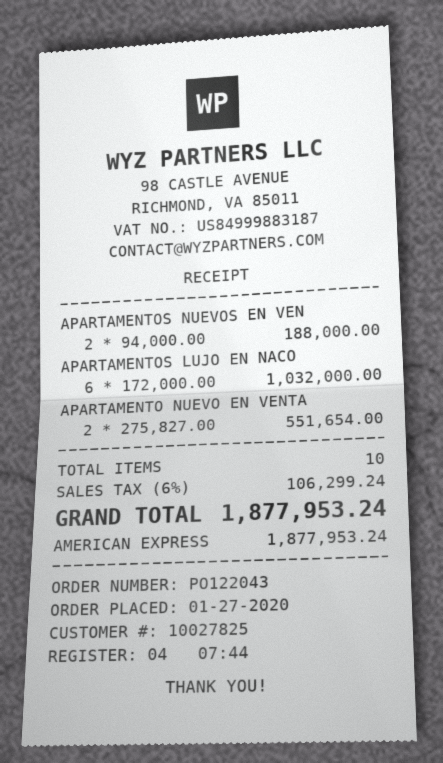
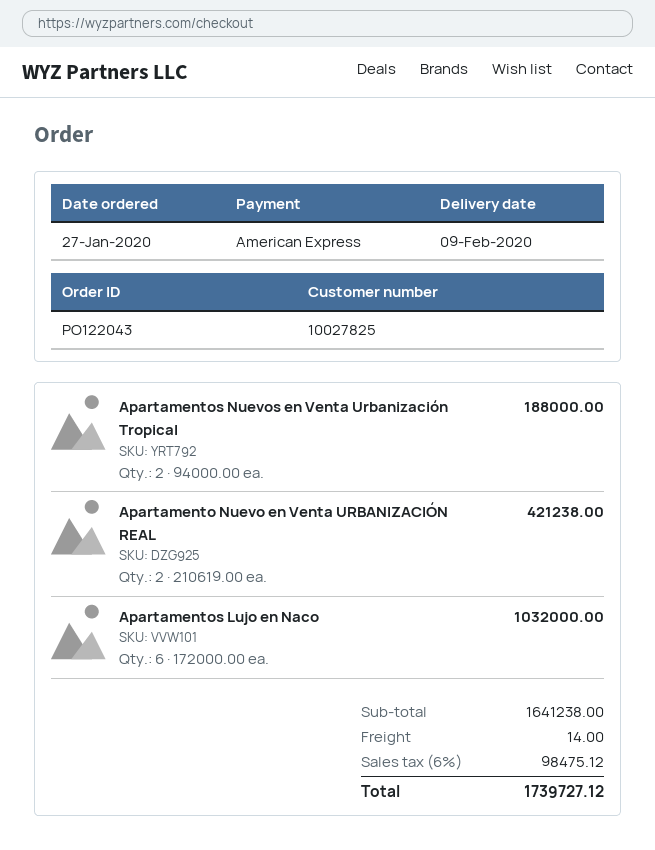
APARTAMENTO NUEVO EN VENTA: 2 x 275827.00 = 551654.00 -> 2 x 210619.00 = 421238.00
shipping: none -> 14.00
tax: 6% = 106299.24 -> 6% = 98475.12
total: 1877953.24 -> 1739727.12

